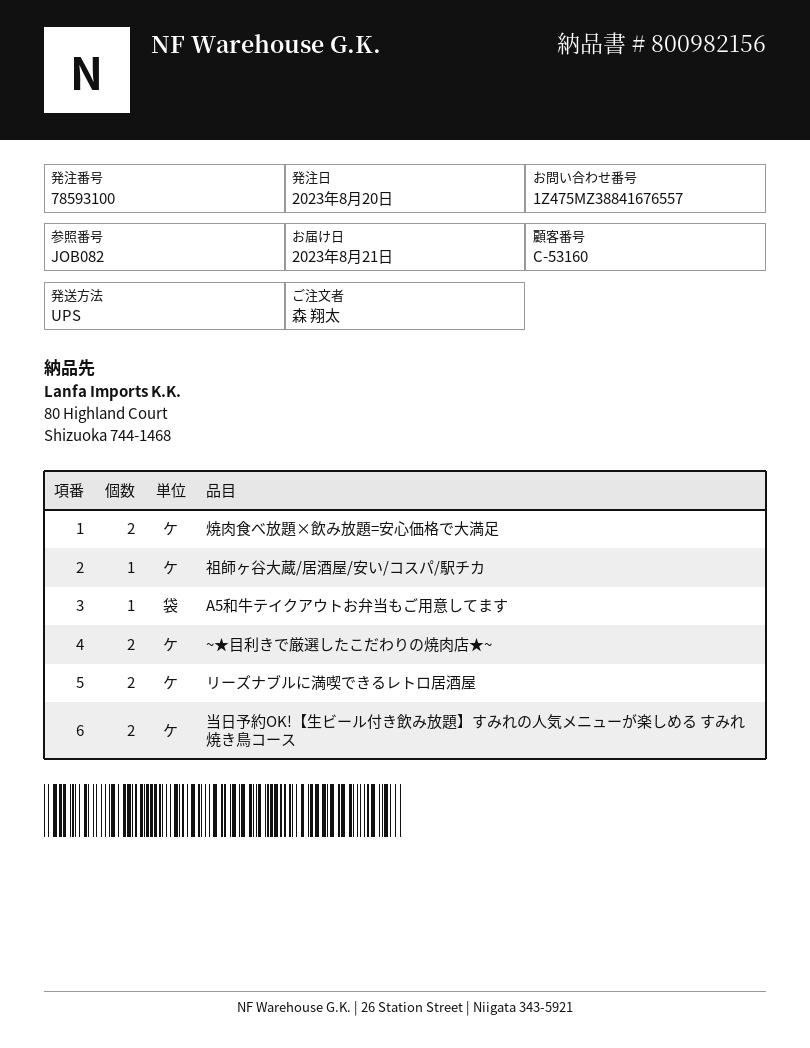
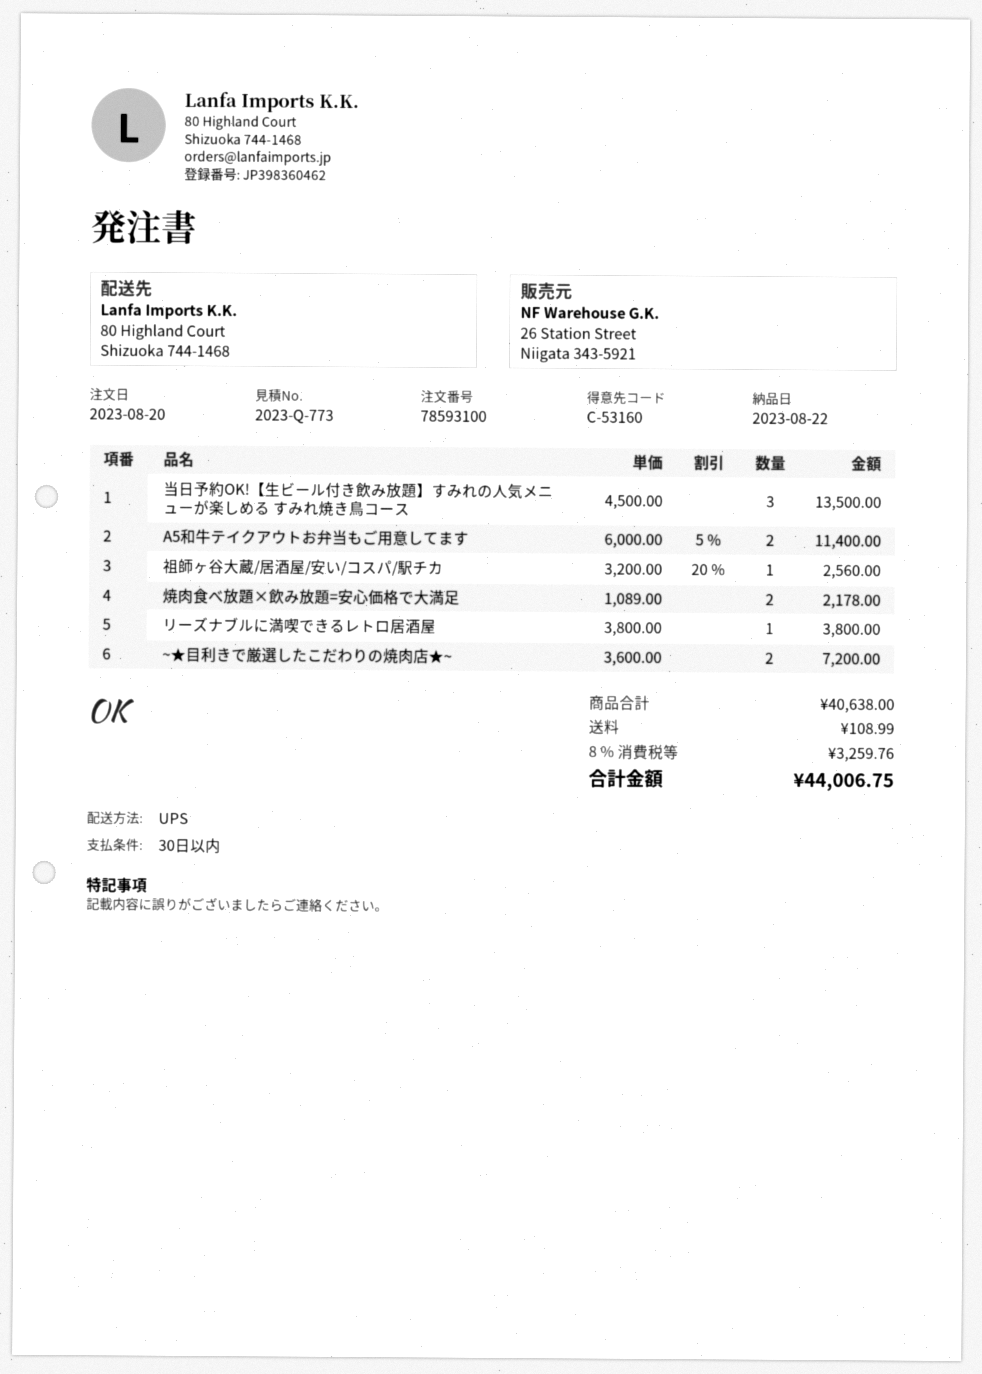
delivery date: 2023-08-21 -> 2023-08-22
A5和牛テイクアウトお弁当もご用意してます: 1 -> 2
リーズナブルに満喫できるレトロ居酒屋: 2 -> 1
当日予約OK!【生ビール付き飲み放題】すみれの人気メニューが楽しめる すみれ焼き鳥コース: 2 -> 3

